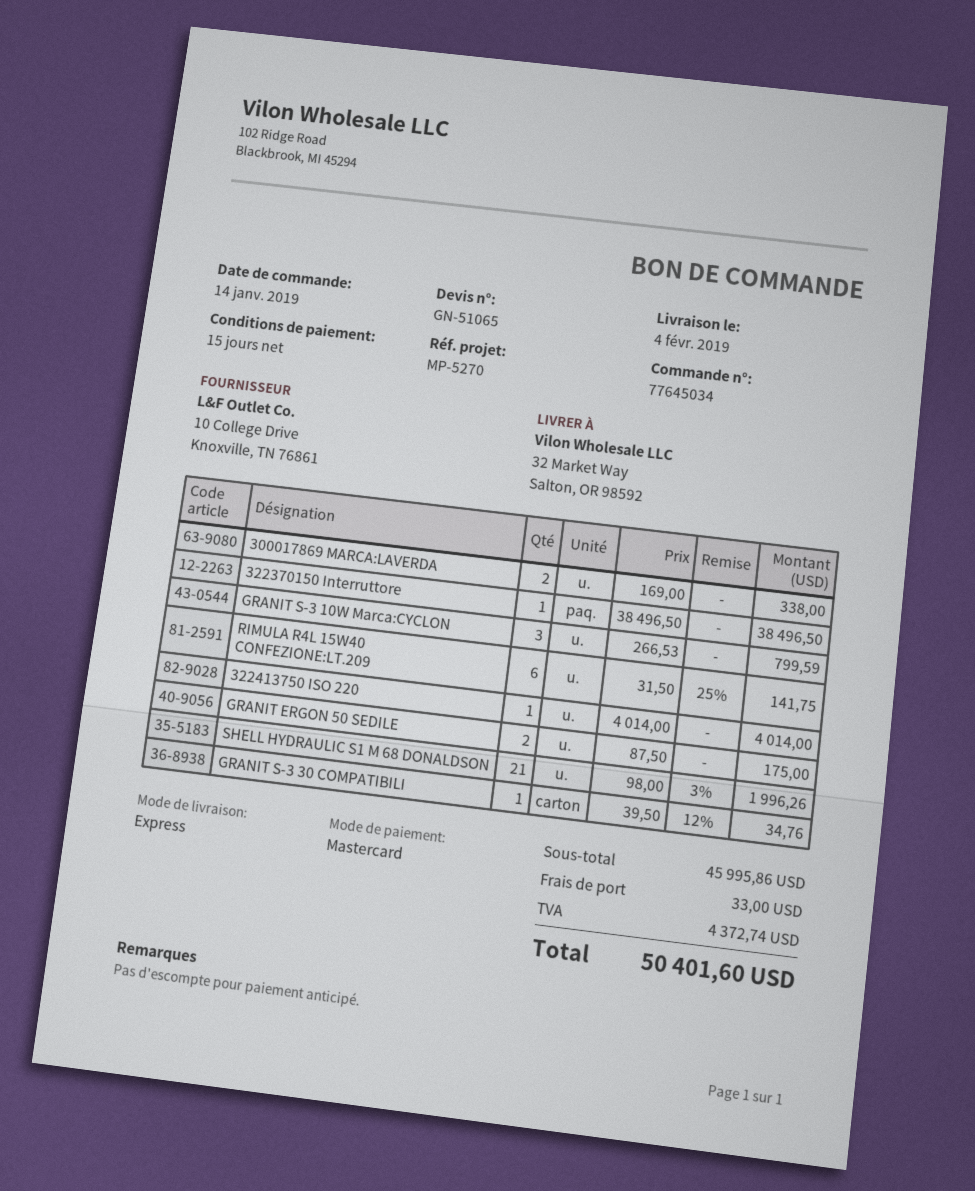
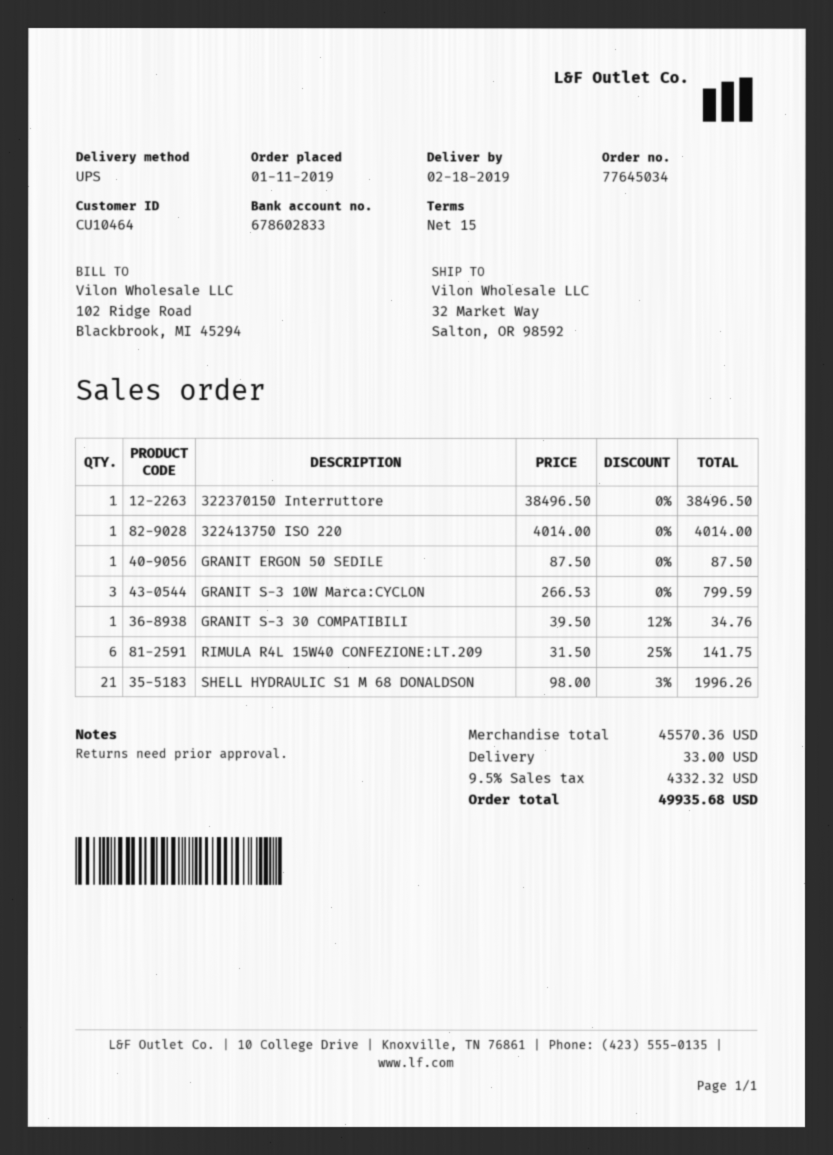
order date: 2019-01-14 -> 2019-01-11
delivery date: 2019-02-04 -> 2019-02-18
shipping method: express -> UPS
300017869 MARCA:LAVERDA: 2 x 169.00 = 338.00 -> none
GRANIT ERGON 50 SEDILE: 2 x 87.50 = 175.00 -> 1 x 87.50 = 87.50
subtotal: 45995.86 -> 45570.36
tax: 4372.74 -> 4332.32
total: 50401.60 -> 49935.68

